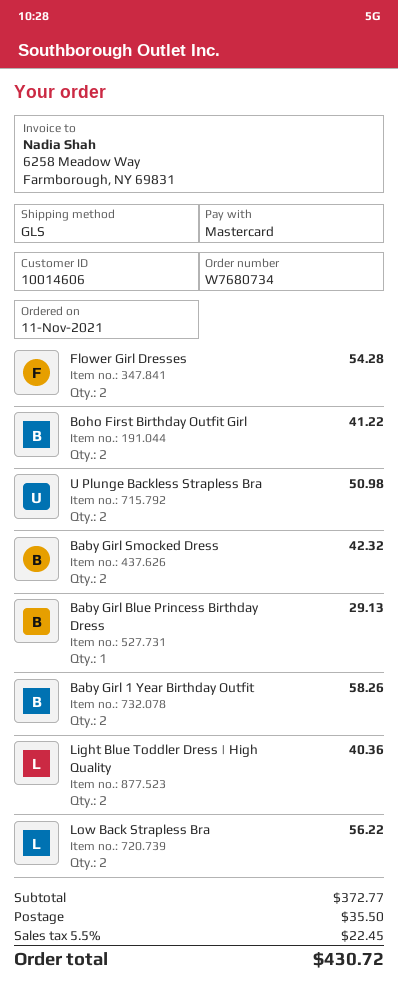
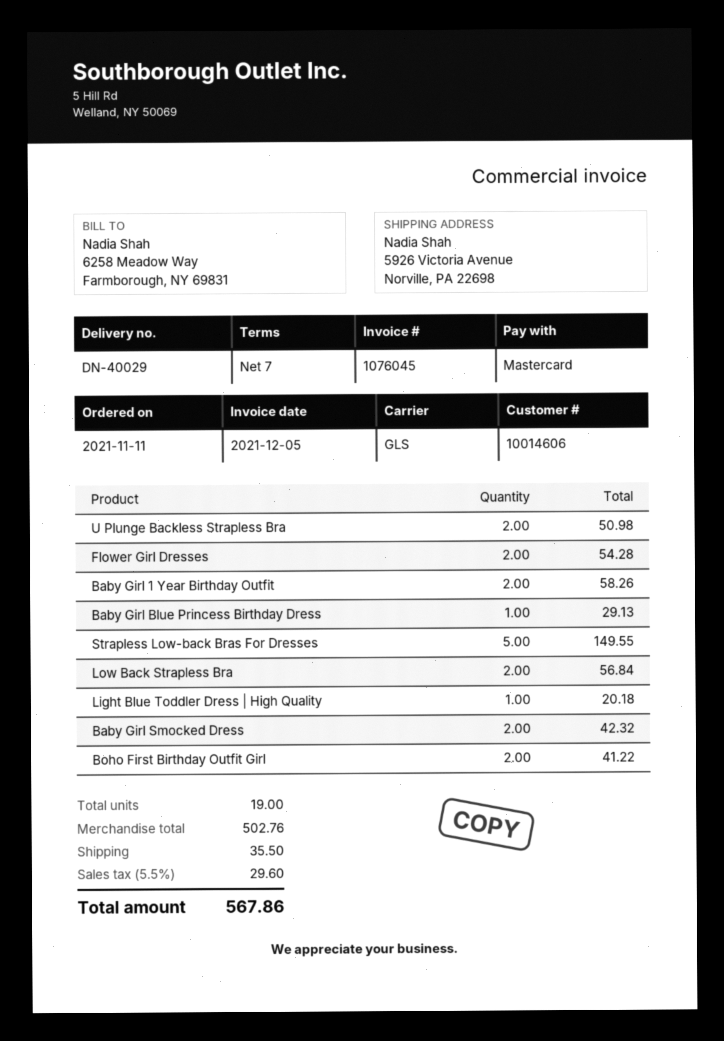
Light Blue Toddler Dress | High Quality: 2 for 40.36 -> 1 for 20.18
Low Back Strapless Bra: 2 for 56.22 -> 2 for 56.84
Strapless Low-back Bras For Dresses: none -> 5 for 149.55
subtotal: 372.77 -> 502.76
tax: 5.5% = 22.45 -> 5.5% = 29.60
total: 430.72 -> 567.86

